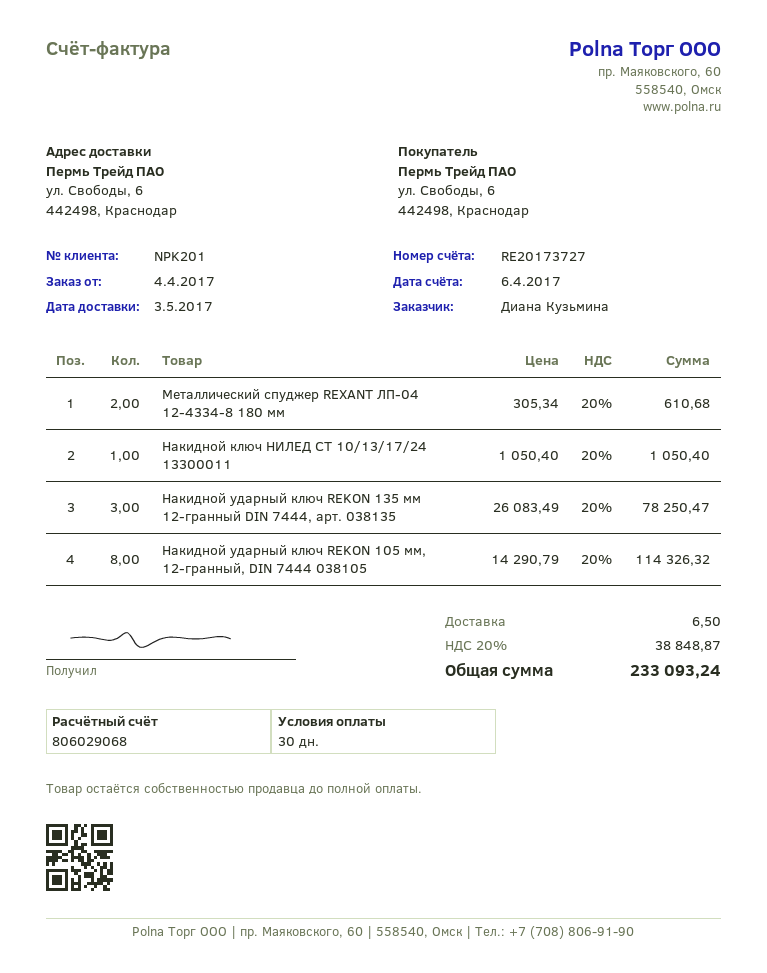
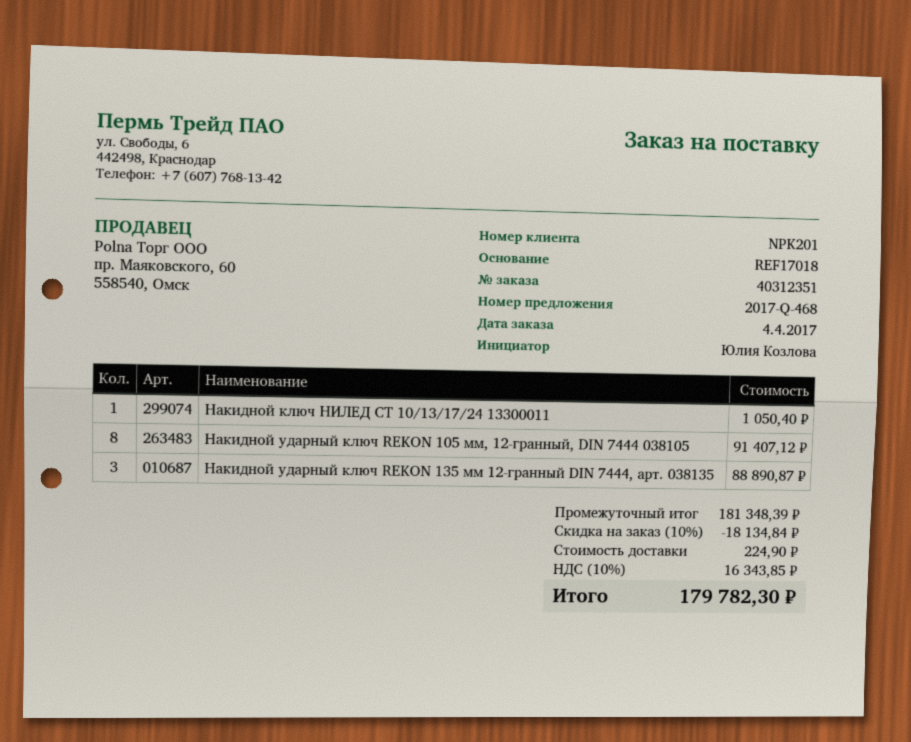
ordered by: Диана Кузьмина -> Юлия Козлова
Металлический спуджер REXANT ЛП-04 12-4334-8 180 мм: 2 for 610.68 -> none
Накидной ударный ключ REKON 135 мм 12-гранный DIN 7444, арт. 038135: 3 for 78250.47 -> 3 for 88890.87
Накидной ударный ключ REKON 105 мм, 12-гранный, DIN 7444 038105: 8 for 114326.32 -> 8 for 91407.12
discount: none -> 10% = 18134.84
shipping: 6.50 -> 224.90
tax: 20% = 38848.87 -> 10% = 16343.85
total: 233093.24 -> 179782.30

